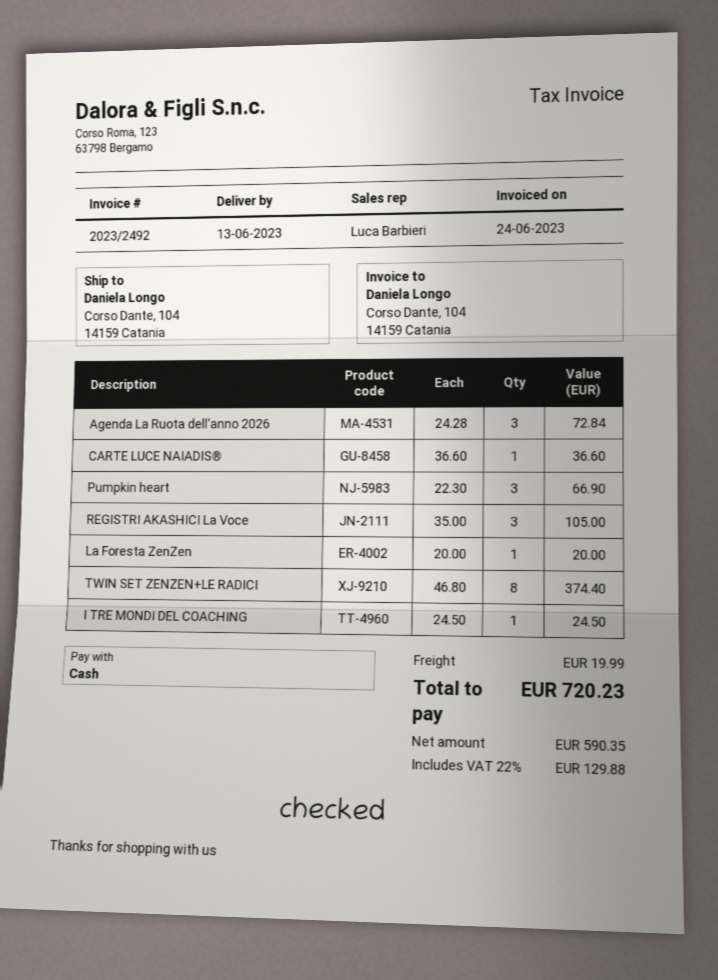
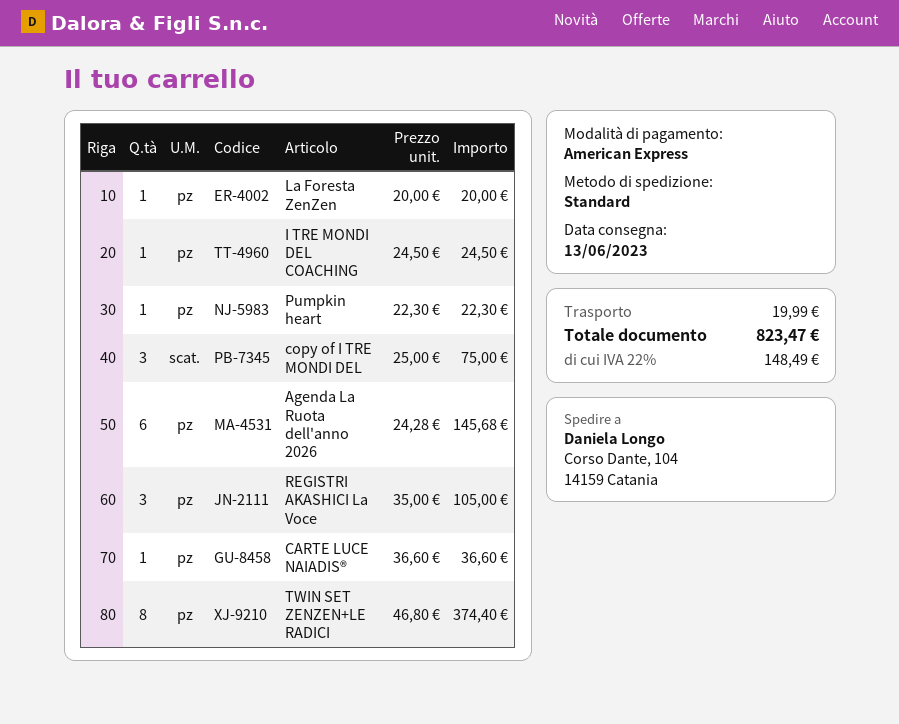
payment method: cash -> American Express
Agenda La Ruota dell'anno 2026: 3 x 24.28 = 72.84 -> 6 x 24.28 = 145.68
Pumpkin heart: 3 x 22.30 = 66.90 -> 1 x 22.30 = 22.30
copy of I TRE MONDI DEL: none -> 3 x 25.00 = 75.00
tax: 22% = 129.88 -> 22% = 148.49
total: 720.23 -> 823.47

